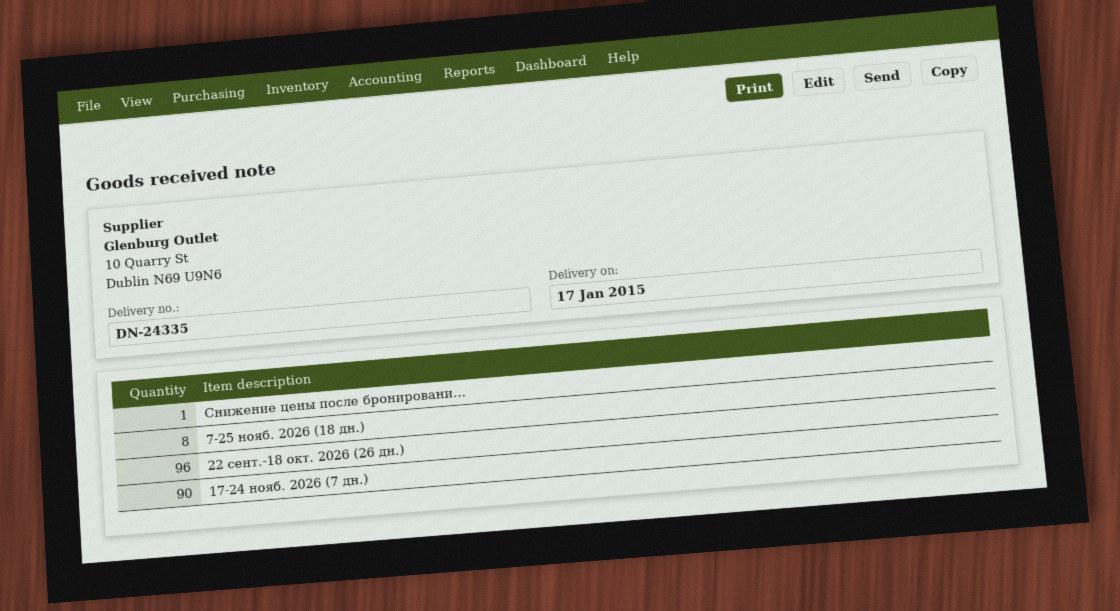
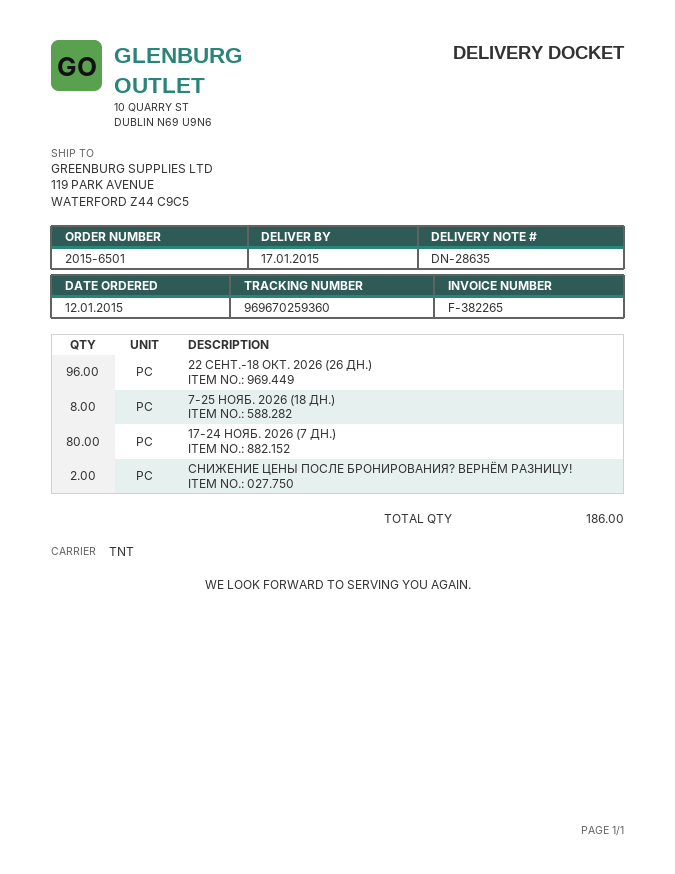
delivery note number: DN-24335 -> DN-28635
Снижение цены после бронировани...: 1 -> 2
17-24 нояб. 2026 (7 дн.): 90 -> 80

